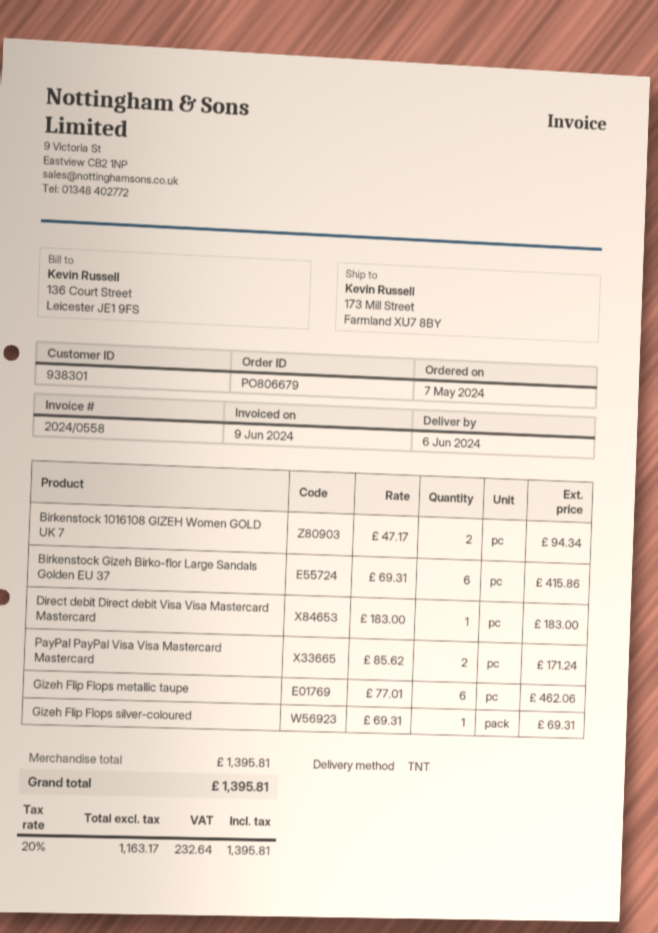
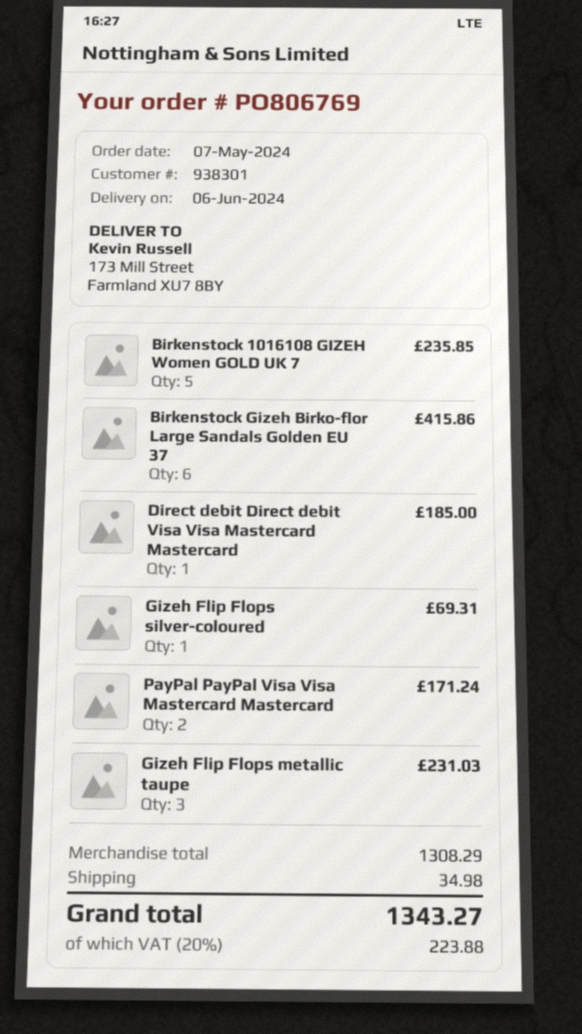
order number: PO806679 -> PO806769
Birkenstock 1016108 GIZEH Women GOLD UK 7: 2 for 94.34 -> 5 for 235.85
Direct debit Direct debit Visa Visa Mastercard Mastercard: 1 for 183.00 -> 1 for 185.00
Gizeh Flip Flops metallic taupe: 6 for 462.06 -> 3 for 231.03
subtotal: 1395.81 -> 1308.29
shipping: none -> 34.98
tax: 20% = 232.64 -> 20% = 223.88
total: 1395.81 -> 1343.27

